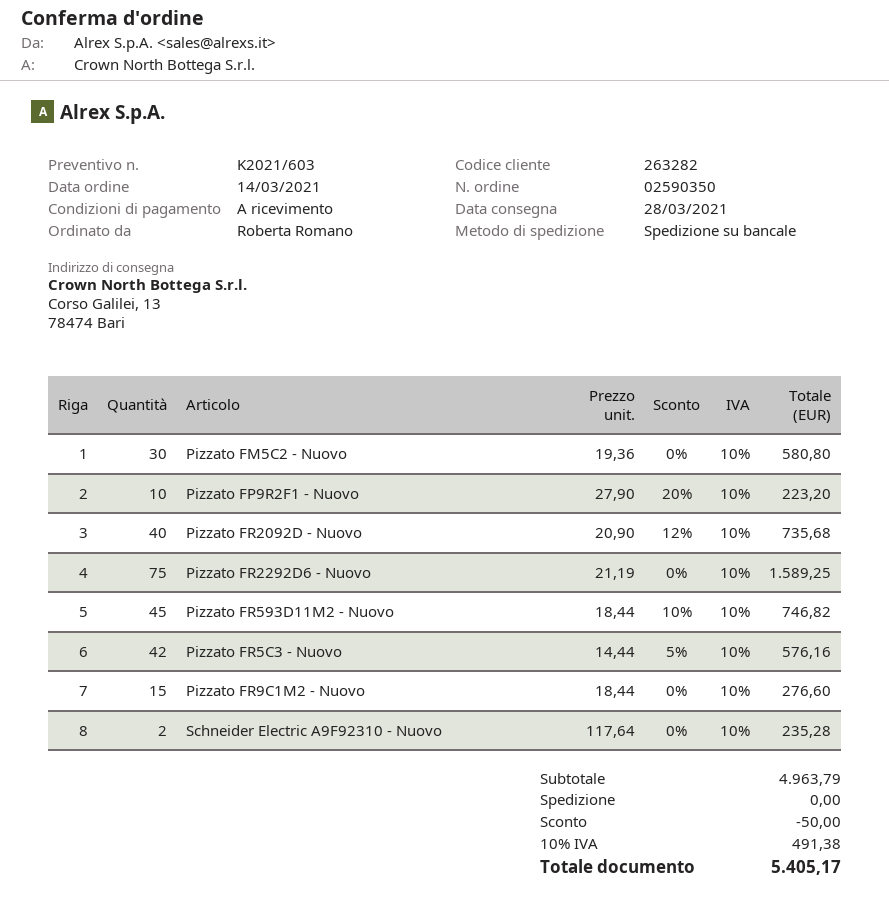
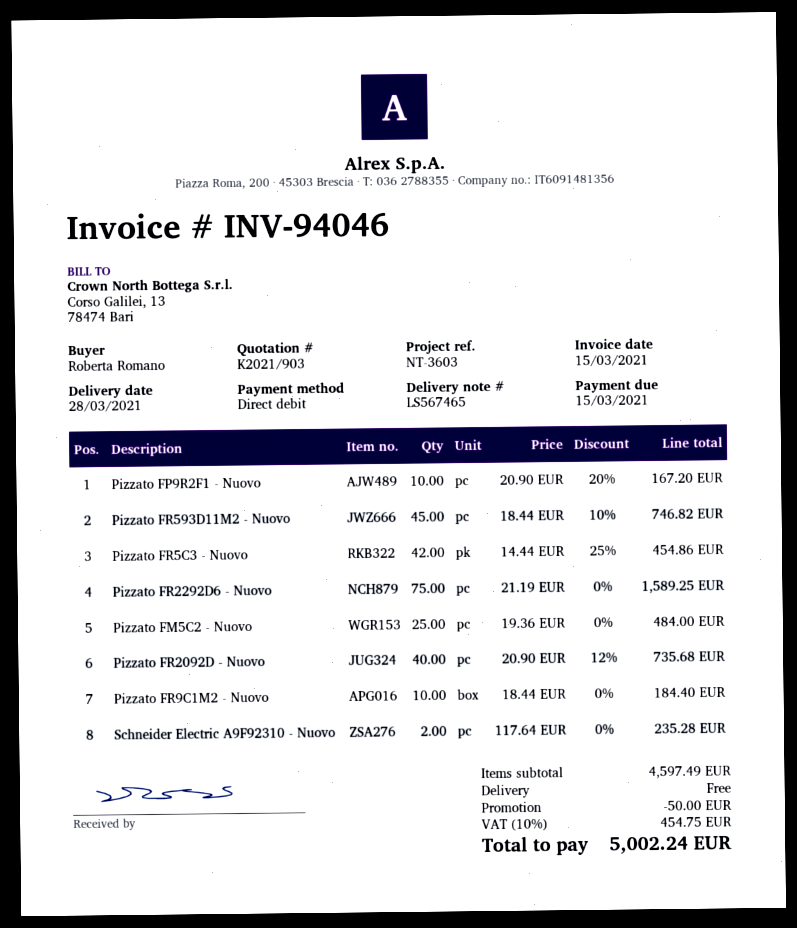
quote number: K2021/603 -> K2021/903
Pizzato FM5C2 - Nuovo: 30 x 19.36 = 580.80 -> 25 x 19.36 = 484.00
Pizzato FP9R2F1 - Nuovo: 10 x 27.90 - 20% = 223.20 -> 10 x 20.90 - 20% = 167.20
Pizzato FR5C3 - Nuovo: 42 x 14.44 - 5% = 576.16 -> 42 x 14.44 - 25% = 454.86
Pizzato FR9C1M2 - Nuovo: 15 x 18.44 = 276.60 -> 10 x 18.44 = 184.40
subtotal: 4963.79 -> 4597.49
tax: 10% = 491.38 -> 10% = 454.75
total: 5405.17 -> 5002.24

